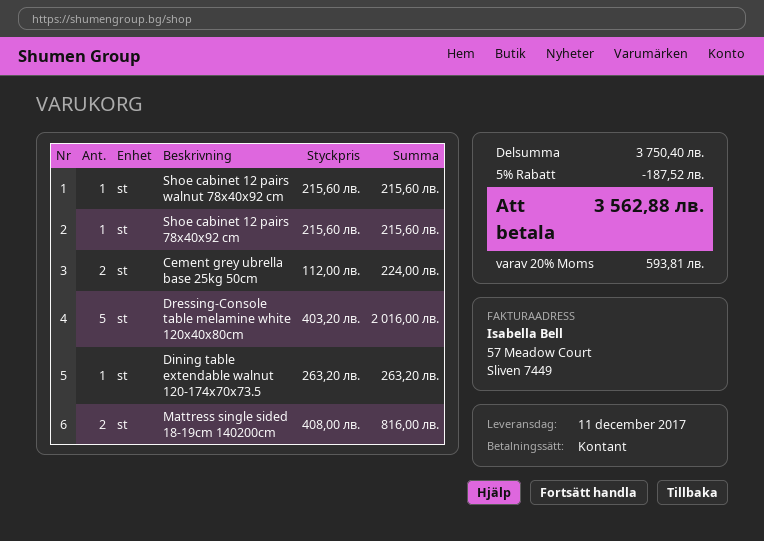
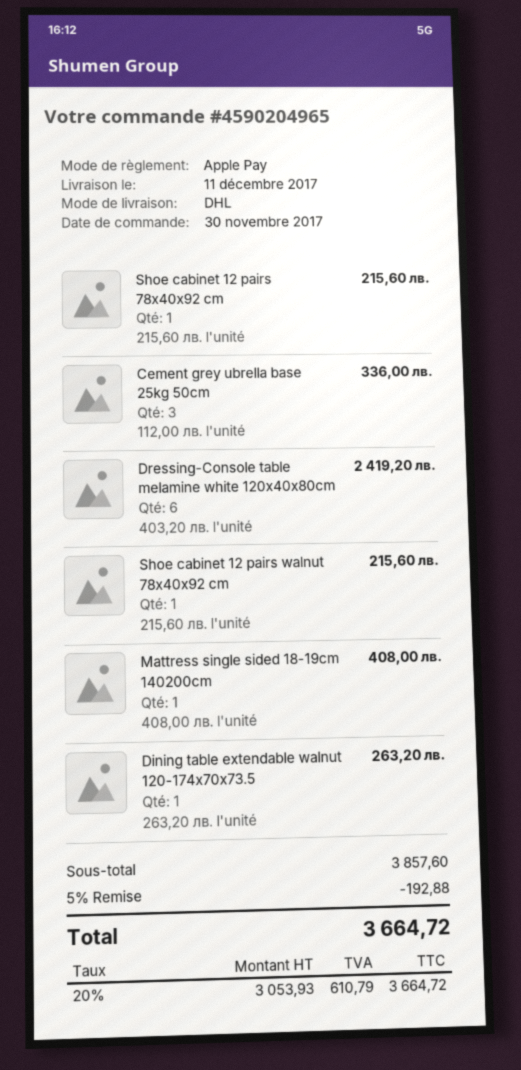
payment method: cash -> Apple Pay
Cement grey ubrella base 25kg 50cm: 2 x 112.00 = 224.00 -> 3 x 112.00 = 336.00
Dressing-Console table melamine white 120x40x80cm: 5 x 403.20 = 2016.00 -> 6 x 403.20 = 2419.20
Mattress single sided 18-19cm 140200cm: 2 x 408.00 = 816.00 -> 1 x 408.00 = 408.00
subtotal: 3750.40 -> 3857.60
discount: 5% = 187.52 -> 5% = 192.88
tax: 20% = 593.81 -> 20% = 610.79
total: 3562.88 -> 3664.72

